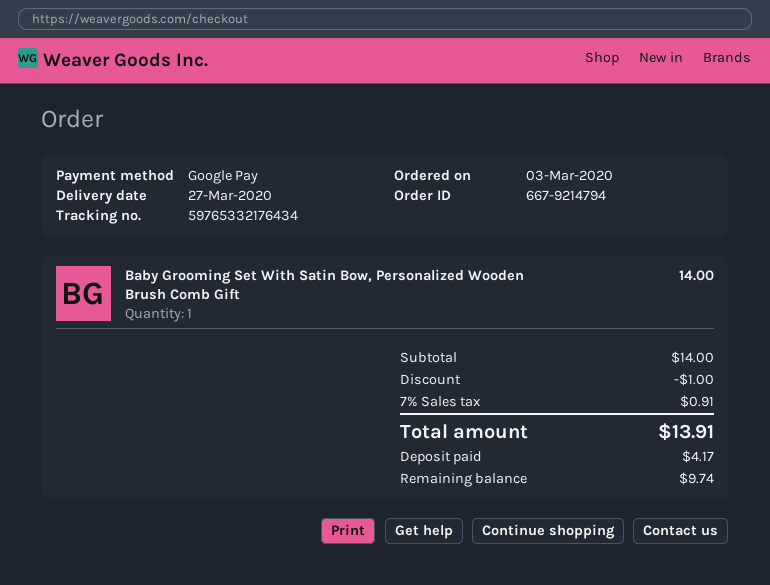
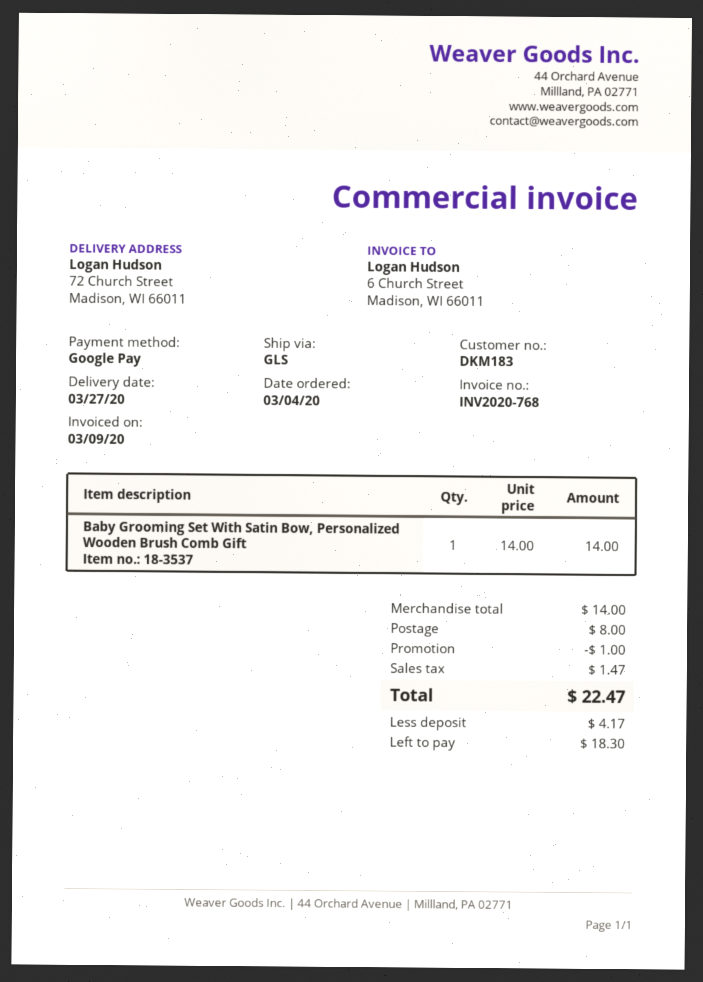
order date: 2020-03-03 -> 2020-03-04
shipping: none -> 8.00
tax: 0.91 -> 1.47
total: 13.91 -> 22.47
balance: 9.74 -> 18.30

